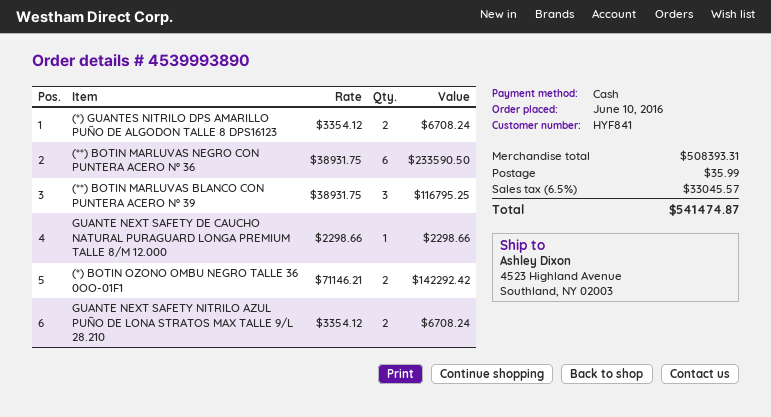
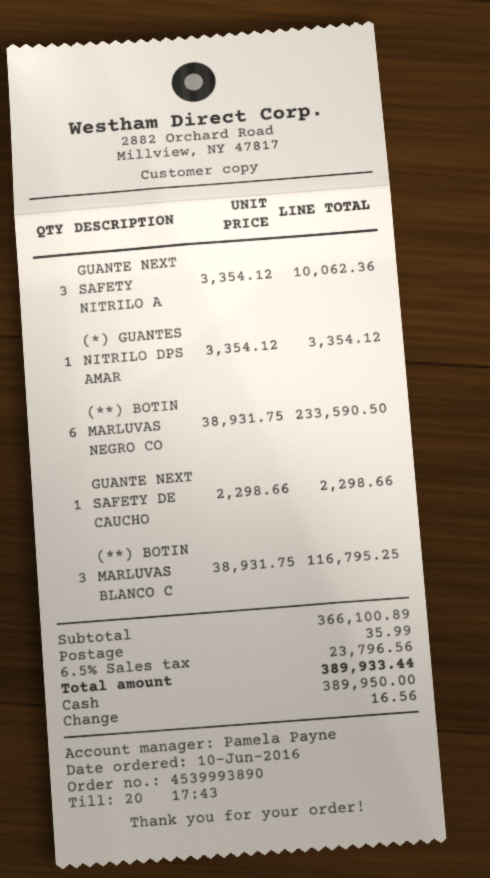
(*) GUANTES NITRILO DPS AMARILLO PUÑO DE ALGODON TALLE 8 DPS16123: 2 x 3354.12 = 6708.24 -> 1 x 3354.12 = 3354.12
(*) BOTIN OZONO OMBU NEGRO TALLE 36 0OO-01F1: 2 x 71146.21 = 142292.42 -> none
GUANTE NEXT SAFETY NITRILO AZUL PUÑO DE LONA STRATOS MAX TALLE 9/L 28.210: 2 x 3354.12 = 6708.24 -> 3 x 3354.12 = 10062.36
subtotal: 508393.31 -> 366100.89
tax: 6.5% = 33045.57 -> 6.5% = 23796.56
total: 541474.87 -> 389933.44

